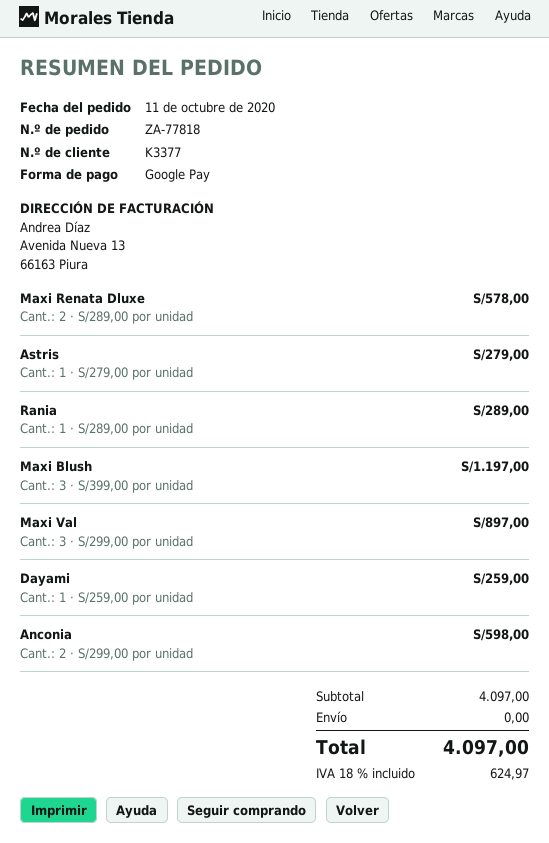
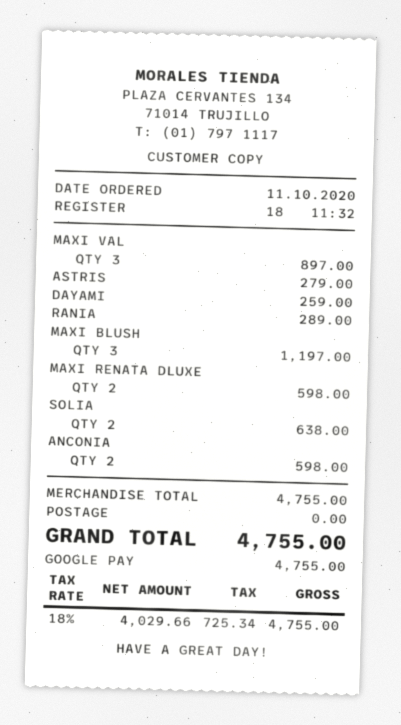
Maxi Renata Dluxe: 2 for 578.00 -> 2 for 598.00
SOLIA: none -> 2 for 638.00
subtotal: 4097.00 -> 4755.00
tax: 18% = 624.97 -> 18% = 725.34
total: 4097.00 -> 4755.00

